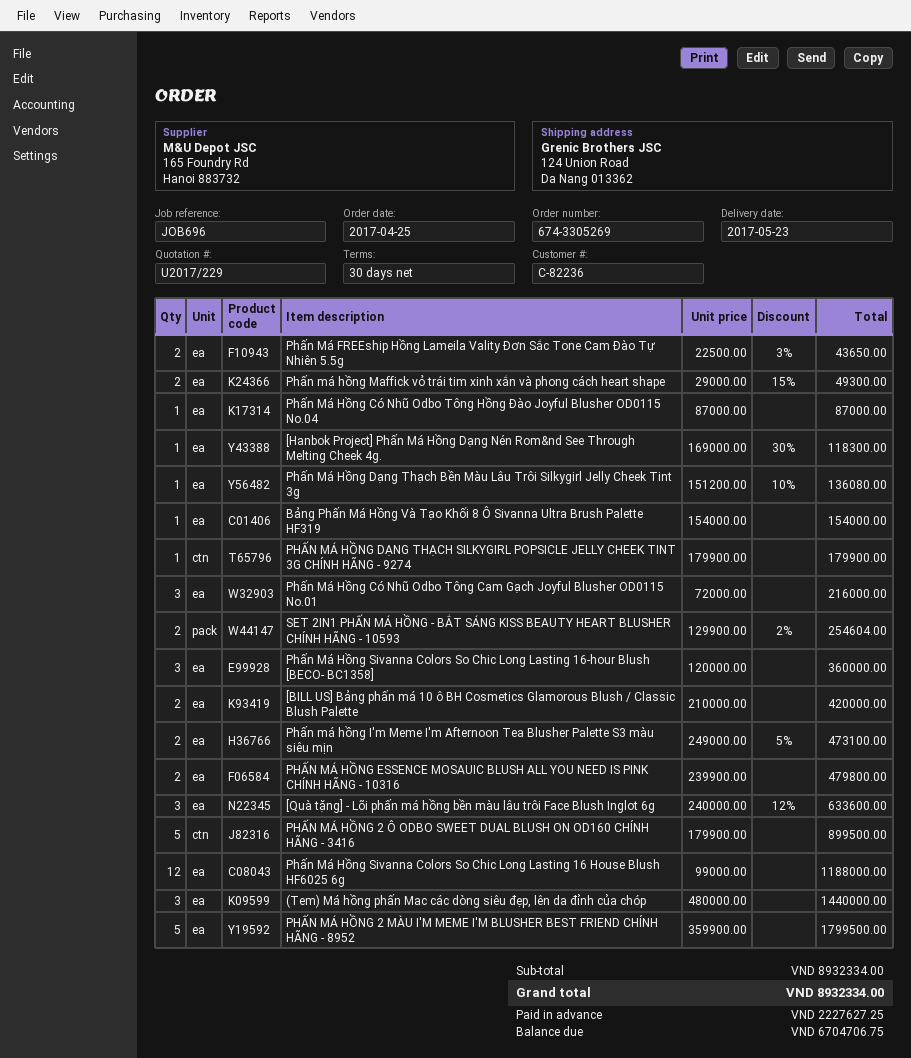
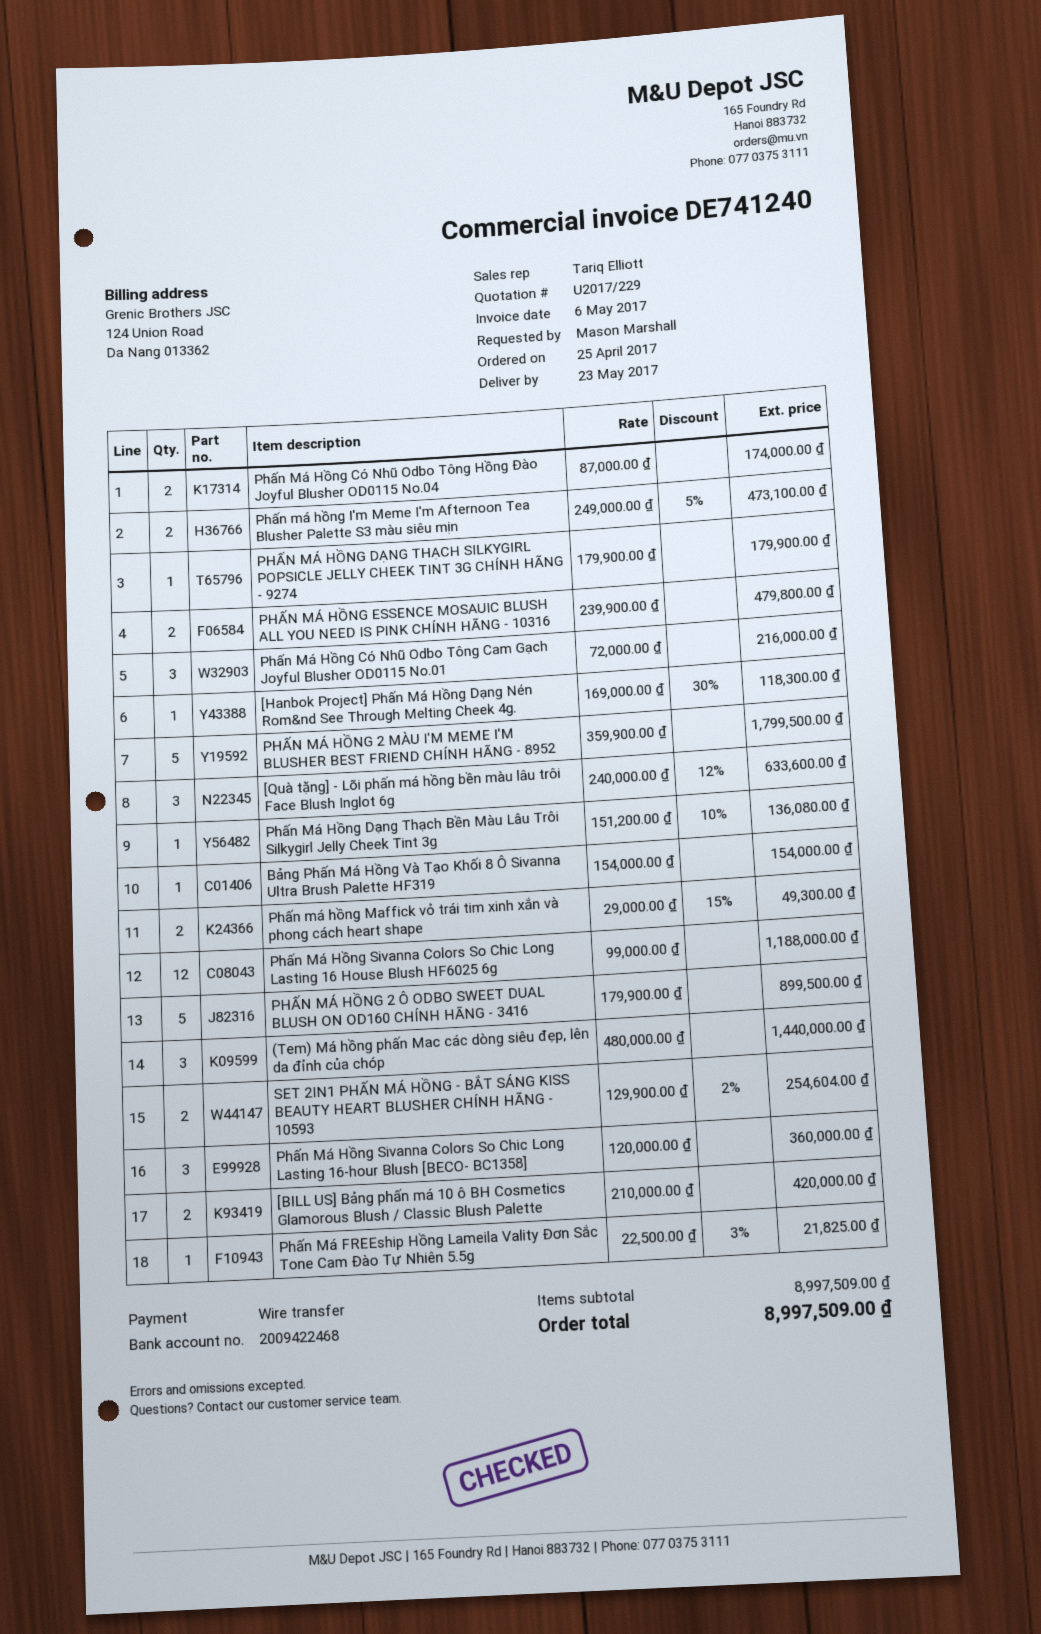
Phấn Má FREEship Hồng Lameila Vality Đơn Sắc Tone Cam Đào Tự Nhiên 5.5g: 2 x 22500.00 - 3% = 43650.00 -> 1 x 22500.00 - 3% = 21825.00
Phấn Má Hồng Có Nhũ Odbo Tông Hồng Đào Joyful Blusher OD0115 No.04: 1 x 87000.00 = 87000.00 -> 2 x 87000.00 = 174000.00
subtotal: 8932334.00 -> 8997509.00
total: 8932334.00 -> 8997509.00

